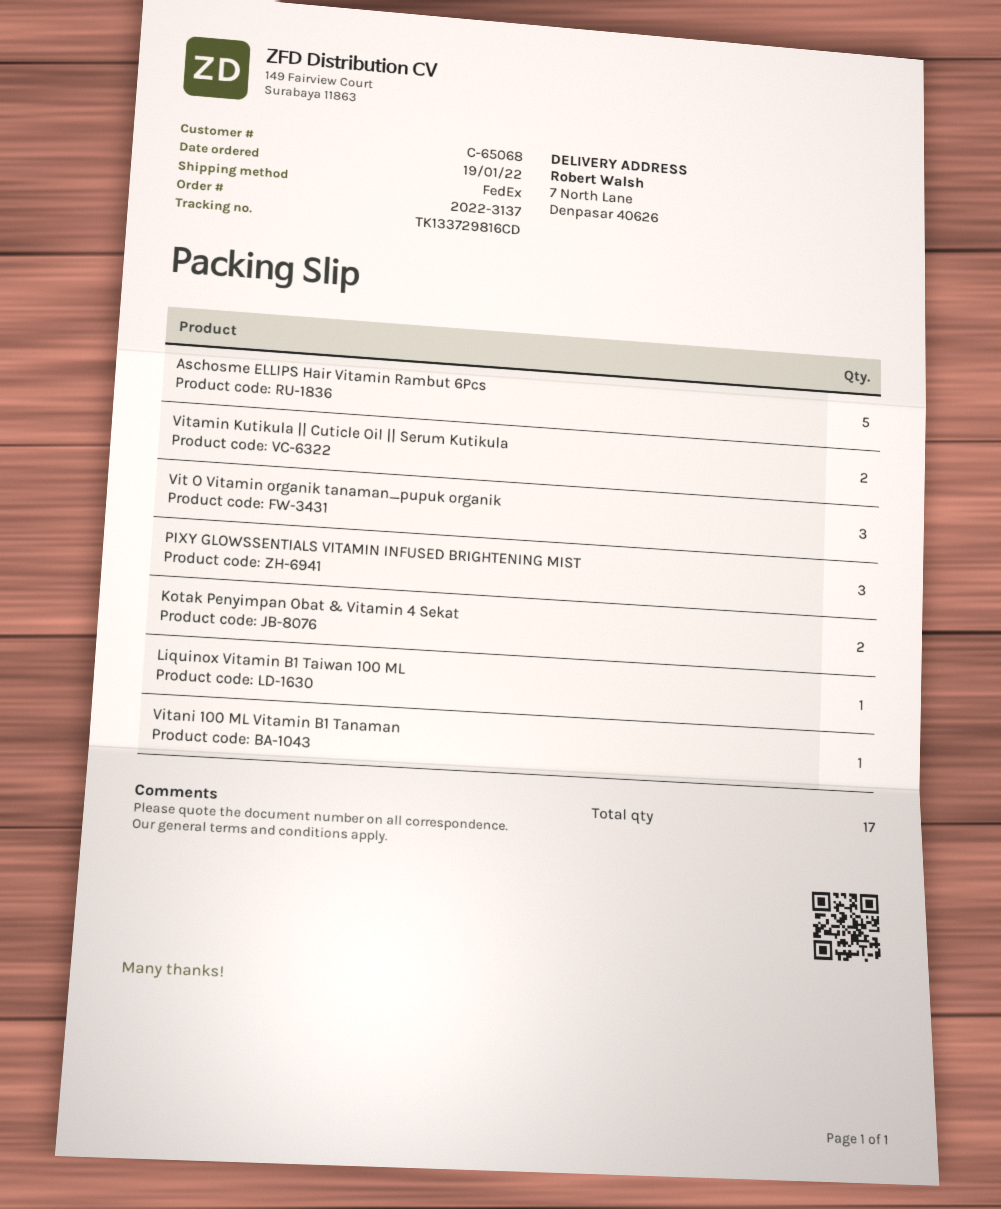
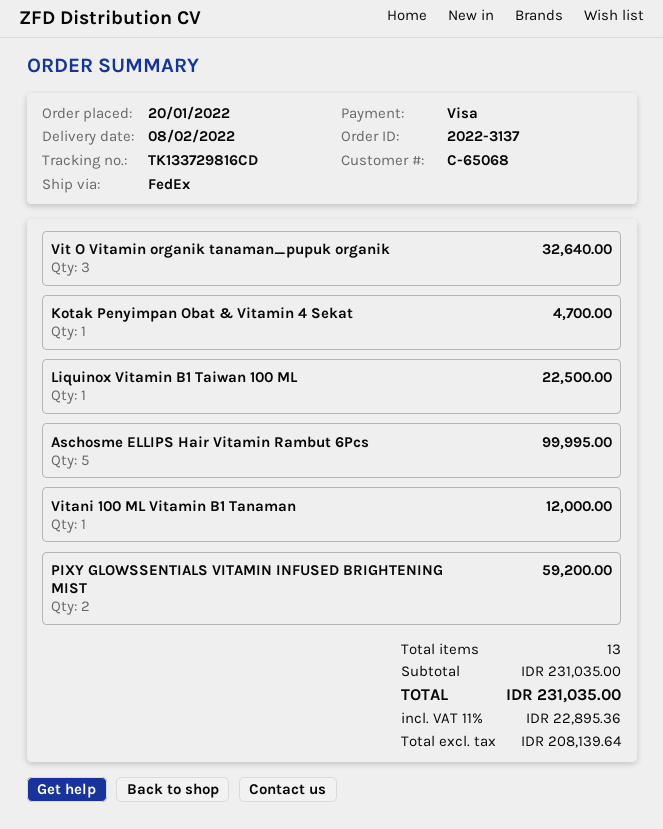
order date: 2022-01-19 -> 2022-01-20
Vitamin Kutikula || Cuticle Oil || Serum Kutikula: 2 -> none
PIXY GLOWSSENTIALS VITAMIN INFUSED BRIGHTENING MIST: 3 -> 2
Kotak Penyimpan Obat & Vitamin 4 Sekat: 2 -> 1
total quantity: 17 -> 13

